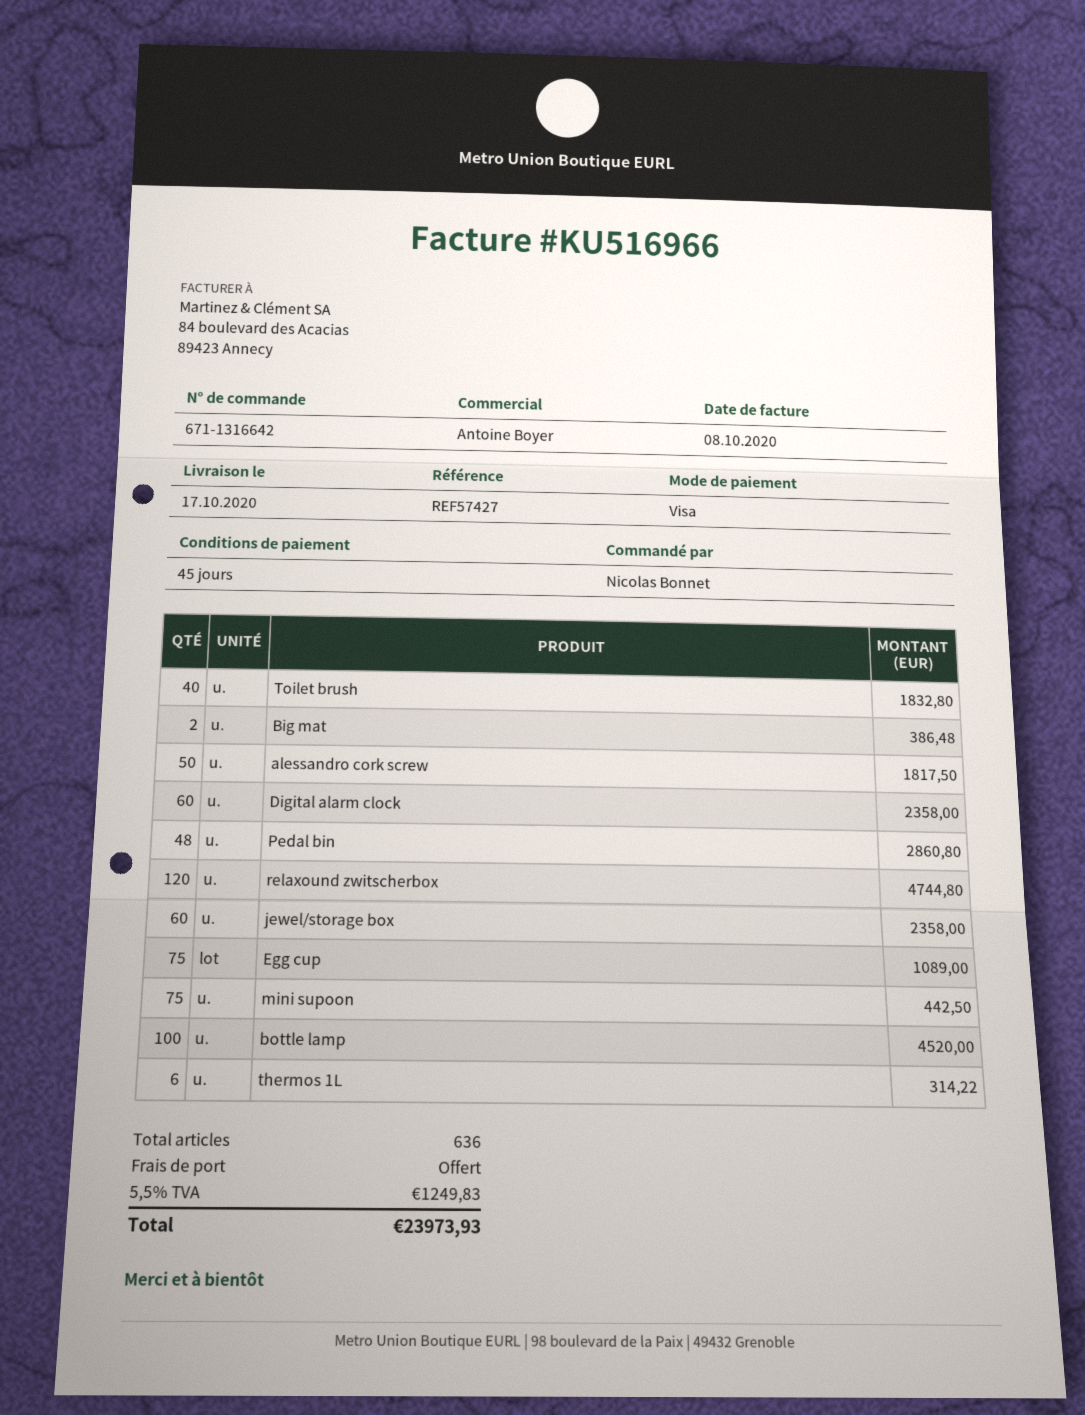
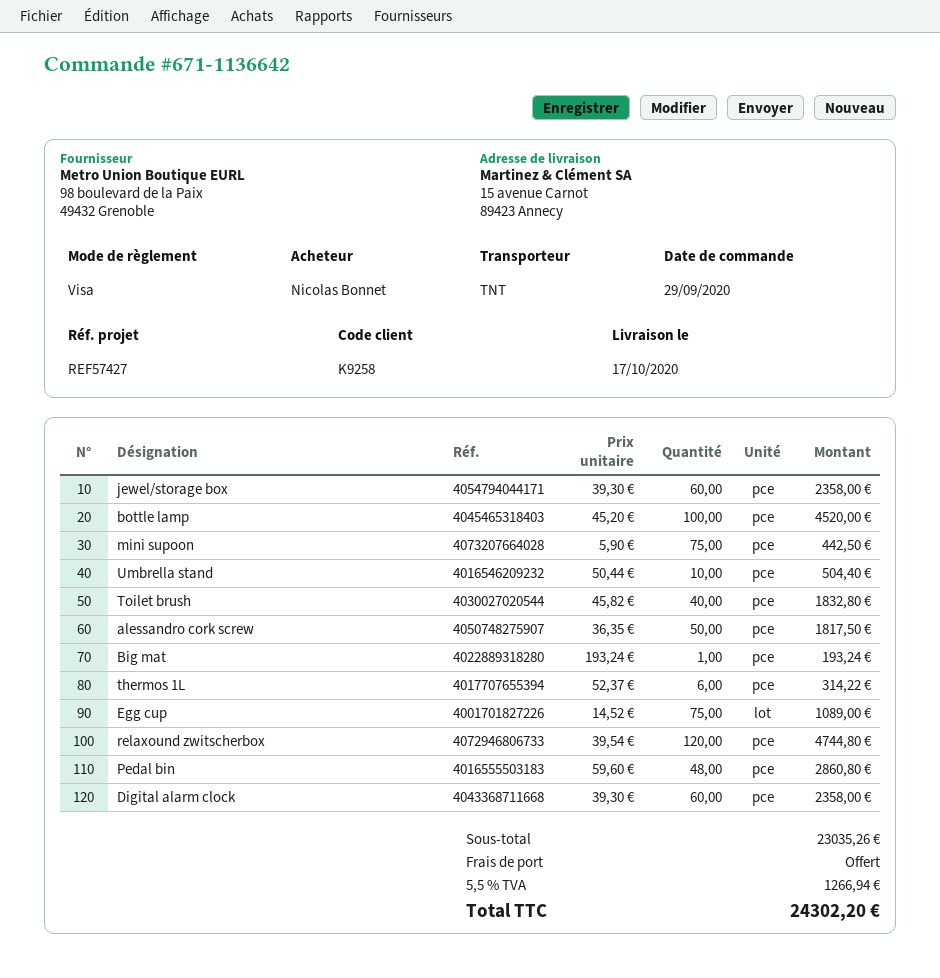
order number: 671-1316642 -> 671-1136642
Big mat: 2 for 386.48 -> 1 for 193.24
Umbrella stand: none -> 10 for 504.40
tax: 5.5% = 1249.83 -> 5.5% = 1266.94
total: 23973.93 -> 24302.20

